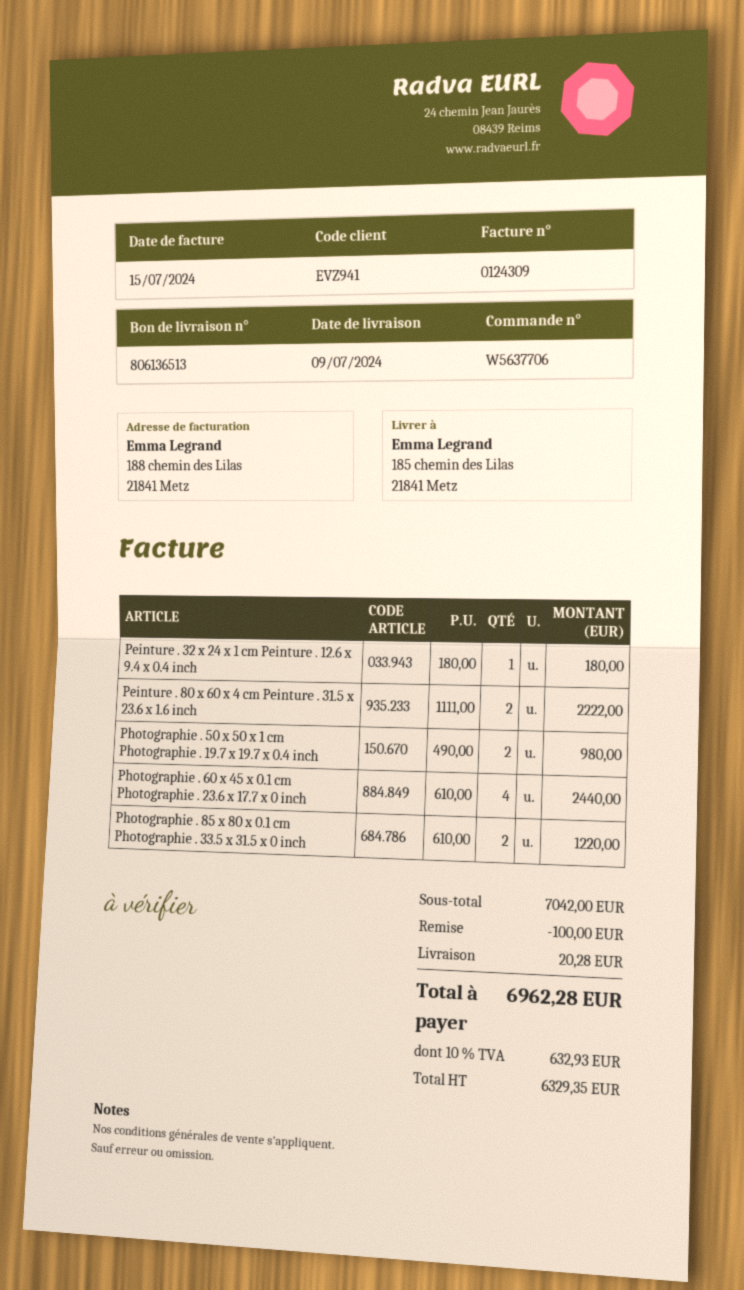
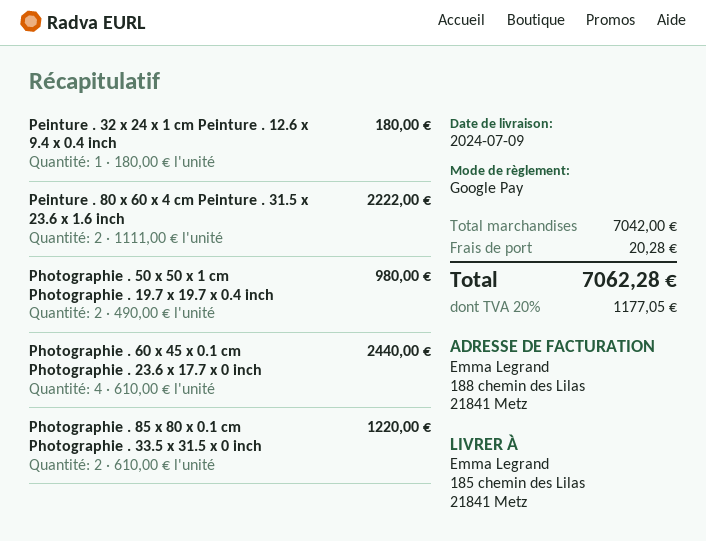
discount: 100.00 -> none
tax: 10% = 632.93 -> 20% = 1177.05
total: 6962.28 -> 7062.28

